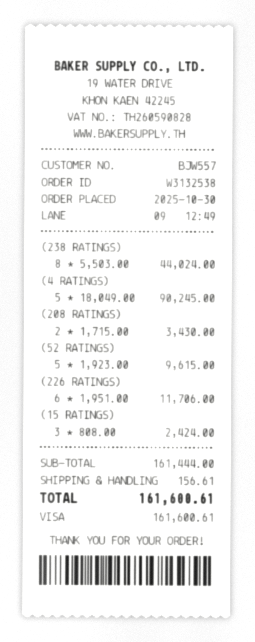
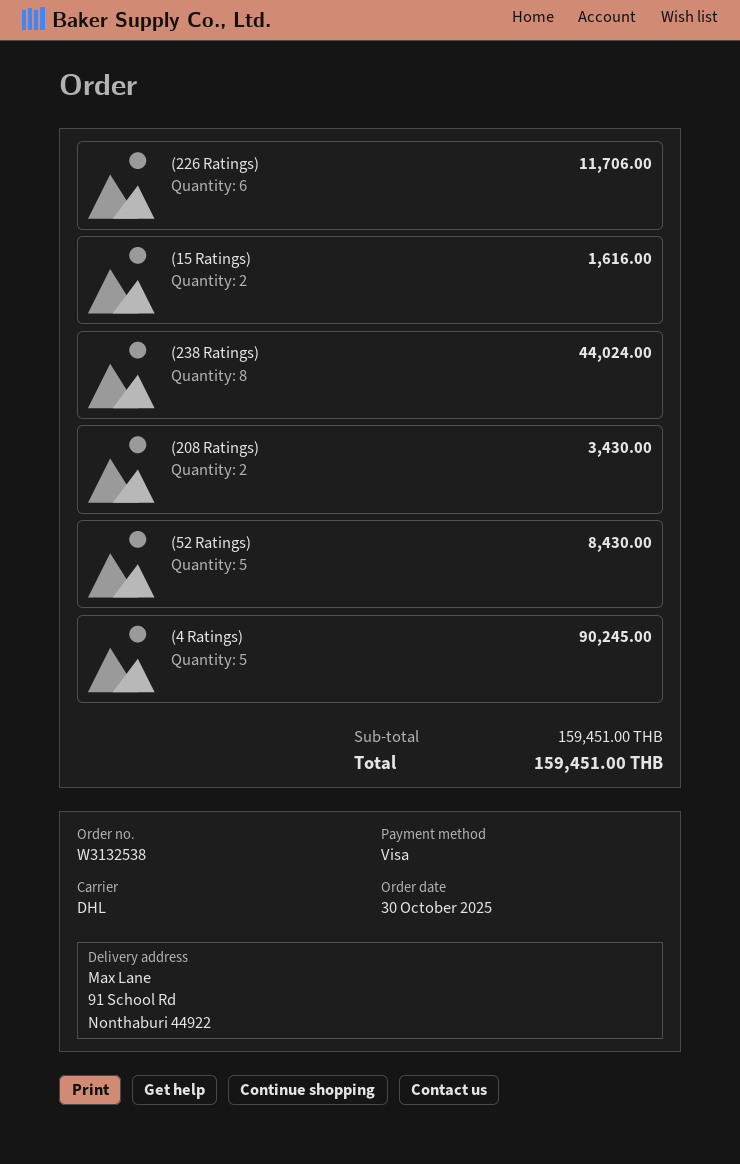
(52 RATINGS): 5 for 9615.00 -> 5 for 8430.00
(15 RATINGS): 3 for 2424.00 -> 2 for 1616.00
subtotal: 161444.00 -> 159451.00
shipping: 156.61 -> none
total: 161600.61 -> 159451.00

